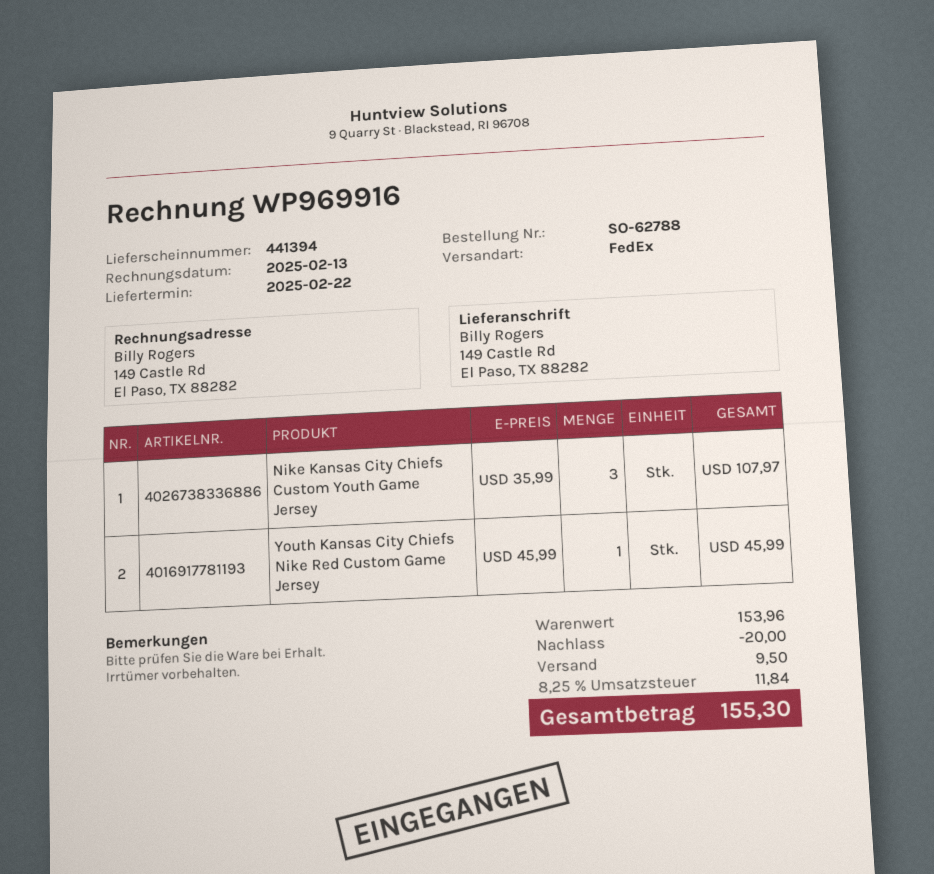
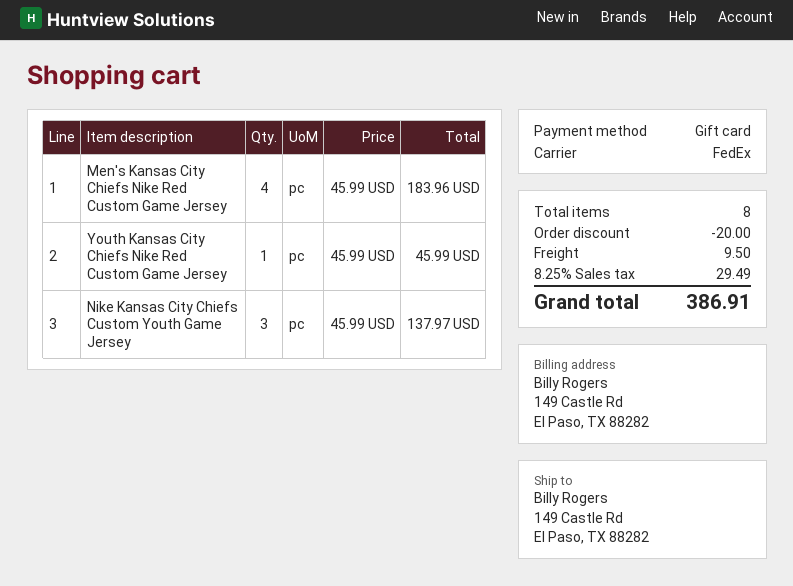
Nike Kansas City Chiefs Custom Youth Game Jersey: 3 x 35.99 = 107.97 -> 3 x 45.99 = 137.97
Men's Kansas City Chiefs Nike Red Custom Game Jersey: none -> 4 x 45.99 = 183.96
tax: 8.25% = 11.84 -> 8.25% = 29.49
total: 155.30 -> 386.91

